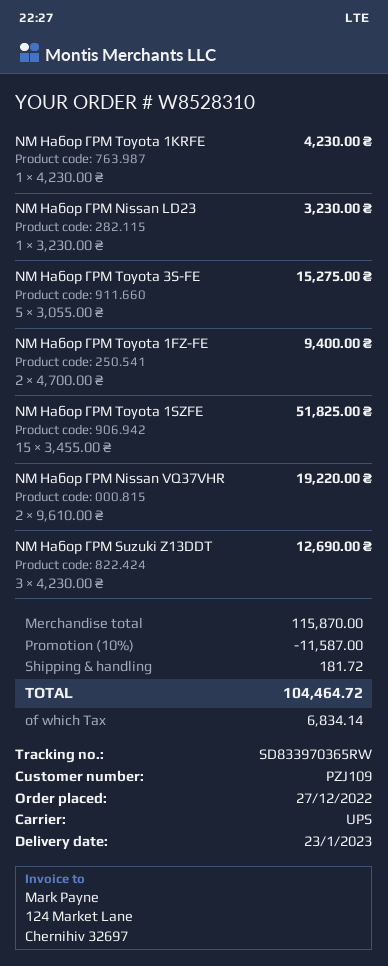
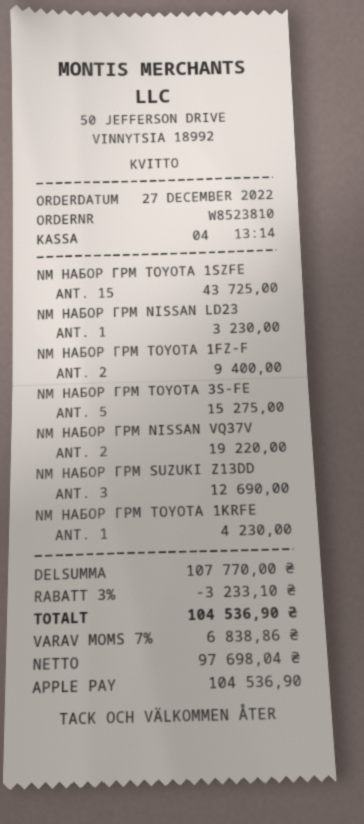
order number: W8528310 -> W8523810
NM Набор ГРМ Toyota 1SZFE: 15 for 51825.00 -> 15 for 43725.00
subtotal: 115870.00 -> 107770.00
discount: 10% = 11587.00 -> 3% = 3233.10
shipping: 181.72 -> none
tax: 6834.14 -> 6838.86
total: 104464.72 -> 104536.90

